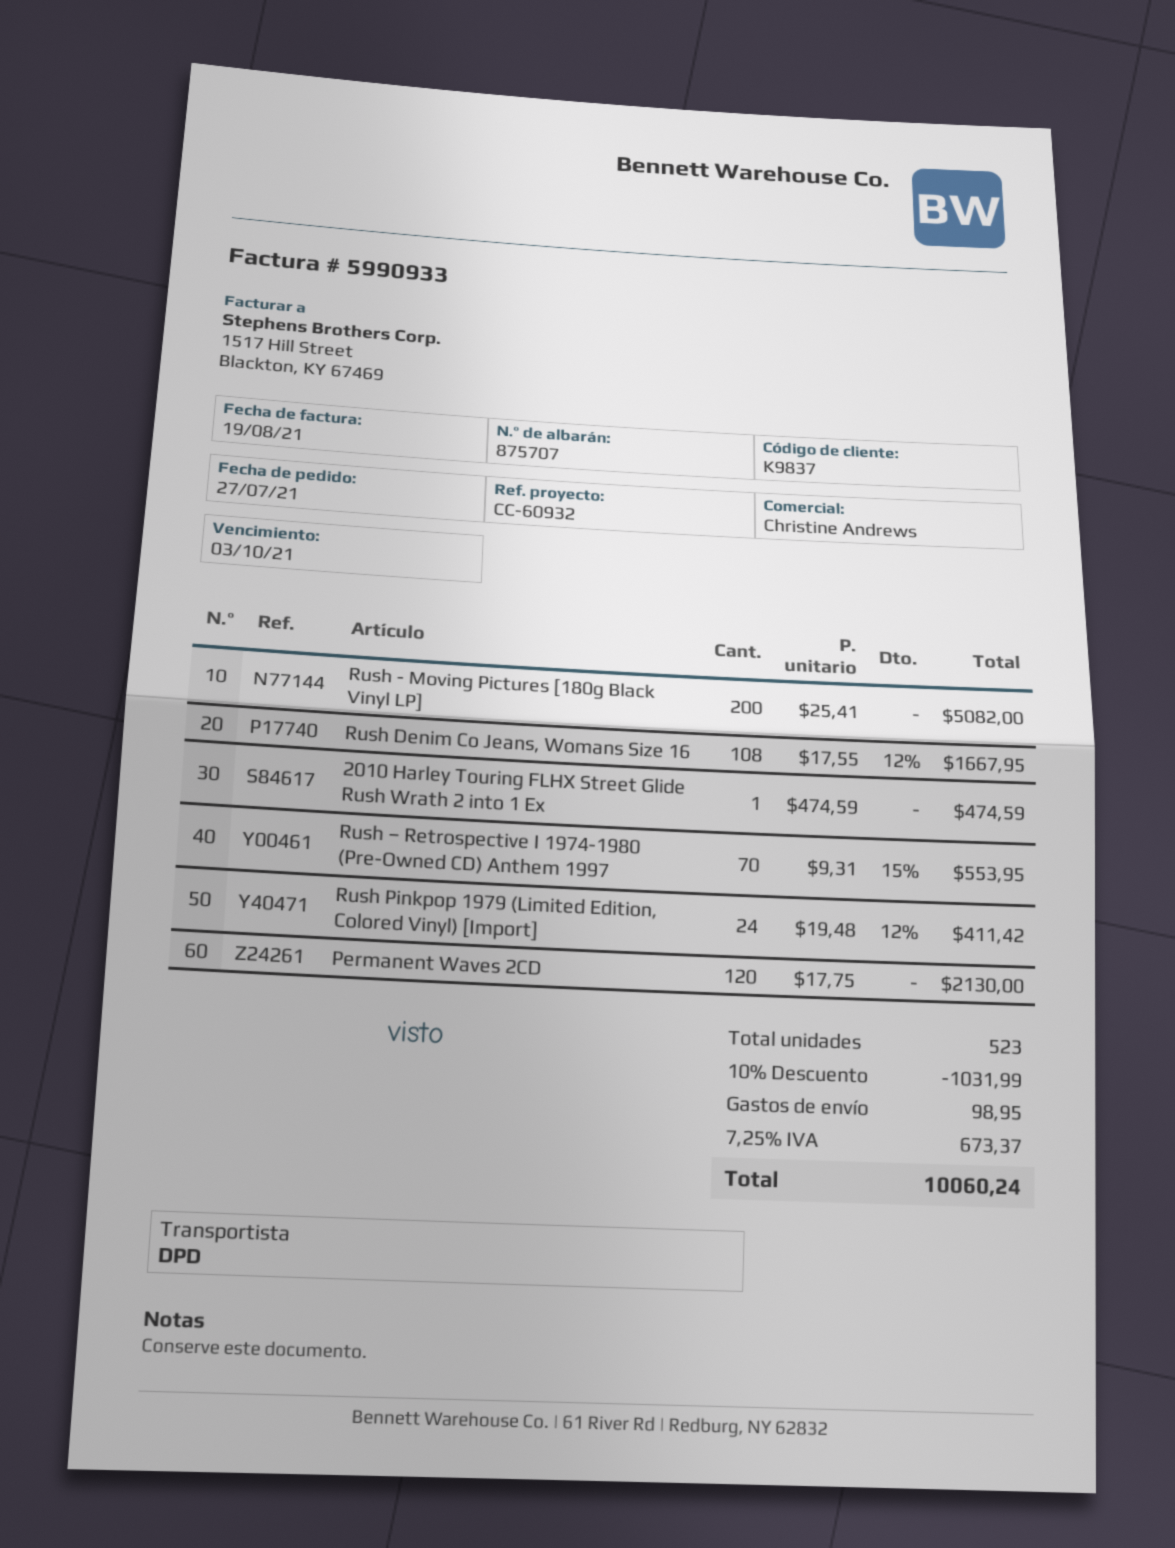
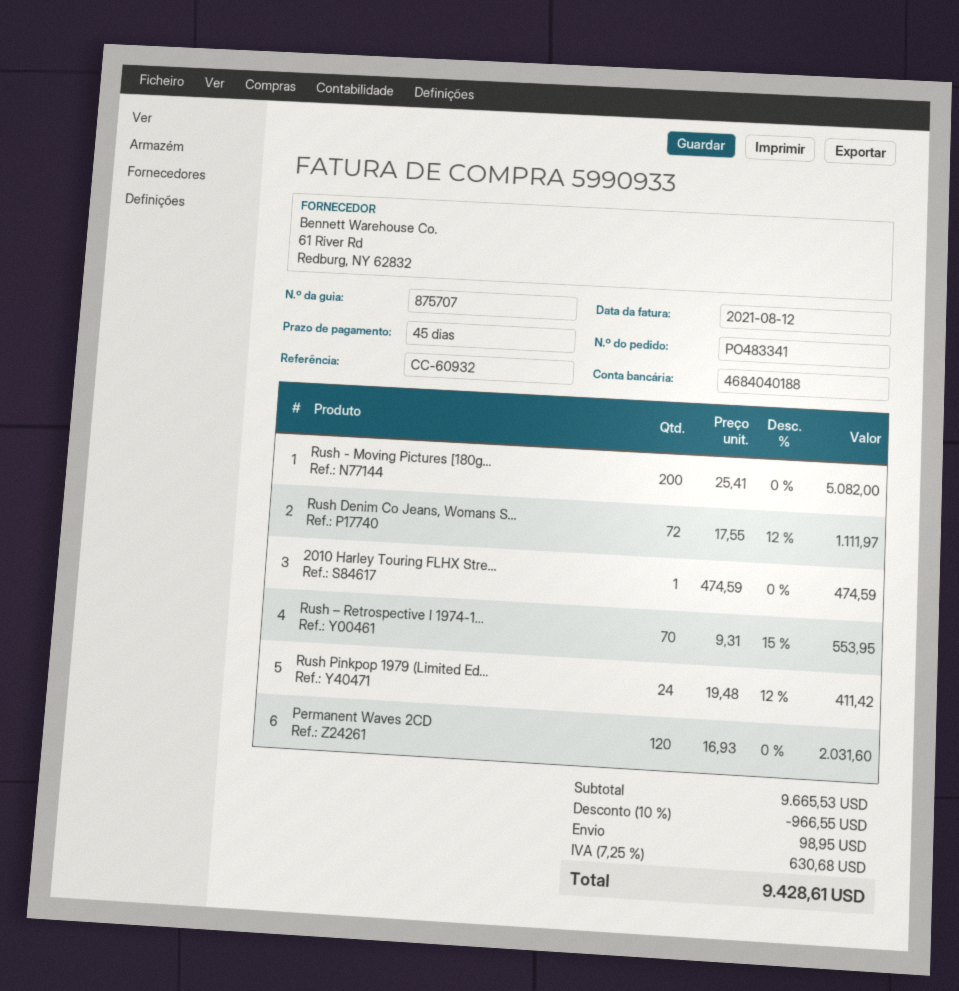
invoice date: 2021-08-19 -> 2021-08-12
Rush Denim Co Jeans, Womans Size 16: 108 x 17.55 - 12% = 1667.95 -> 72 x 17.55 - 12% = 1111.97
Permanent Waves 2CD: 120 x 17.75 = 2130.00 -> 120 x 16.93 = 2031.60
discount: 10% = 1031.99 -> 10% = 966.55
tax: 7.25% = 673.37 -> 7.25% = 630.68
total: 10060.24 -> 9428.61

